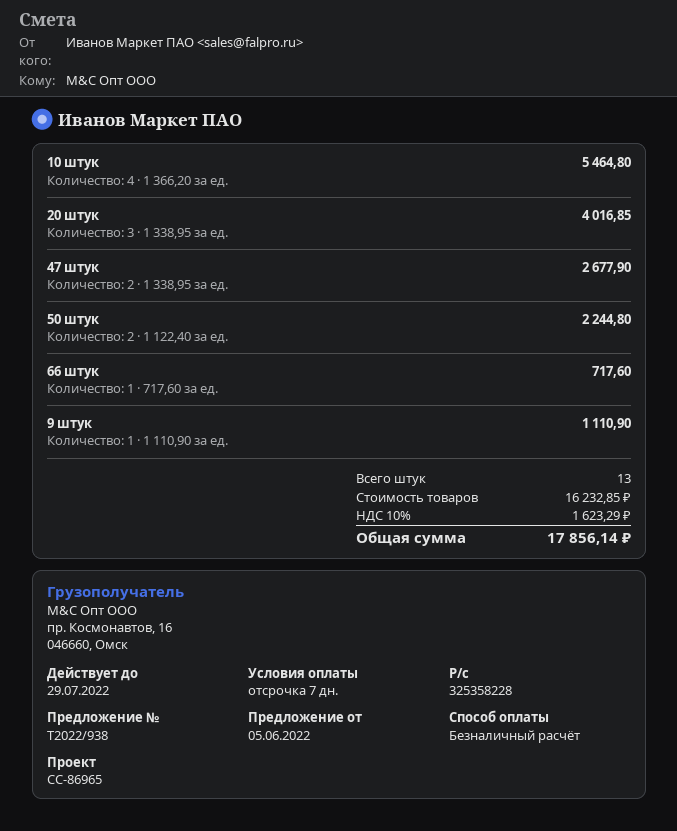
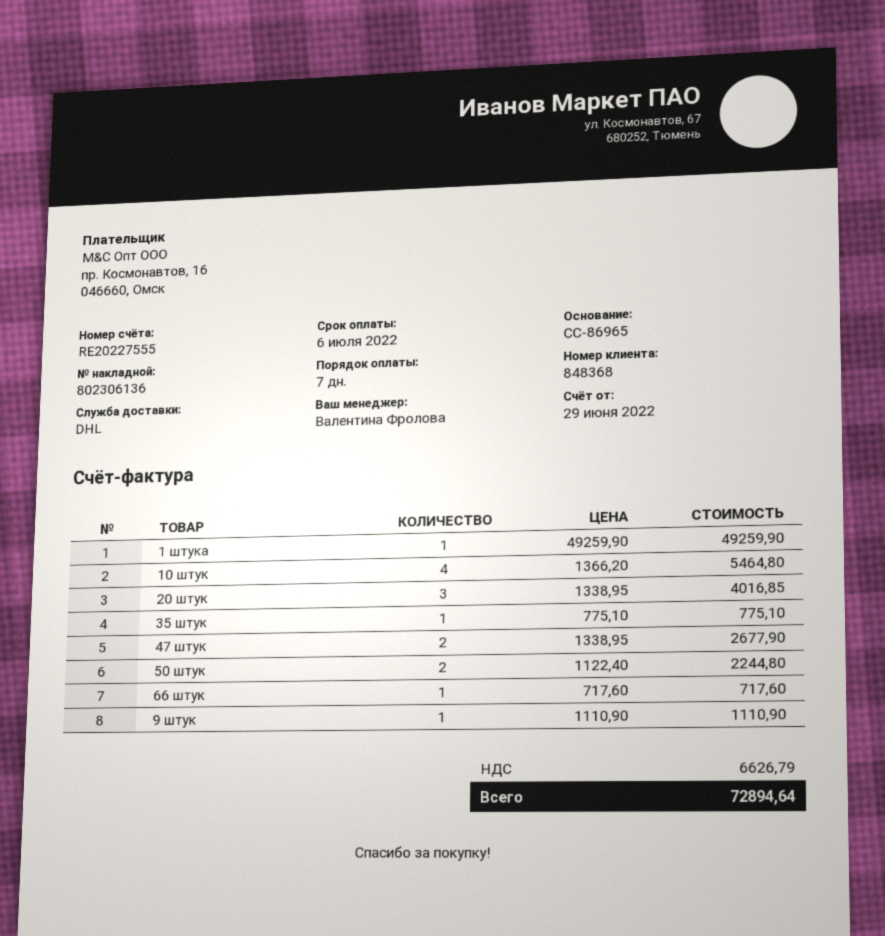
1 штука: none -> 1 x 49259.90 = 49259.90
35 штук: none -> 1 x 775.10 = 775.10
tax: 1623.29 -> 6626.79
total: 17856.14 -> 72894.64

